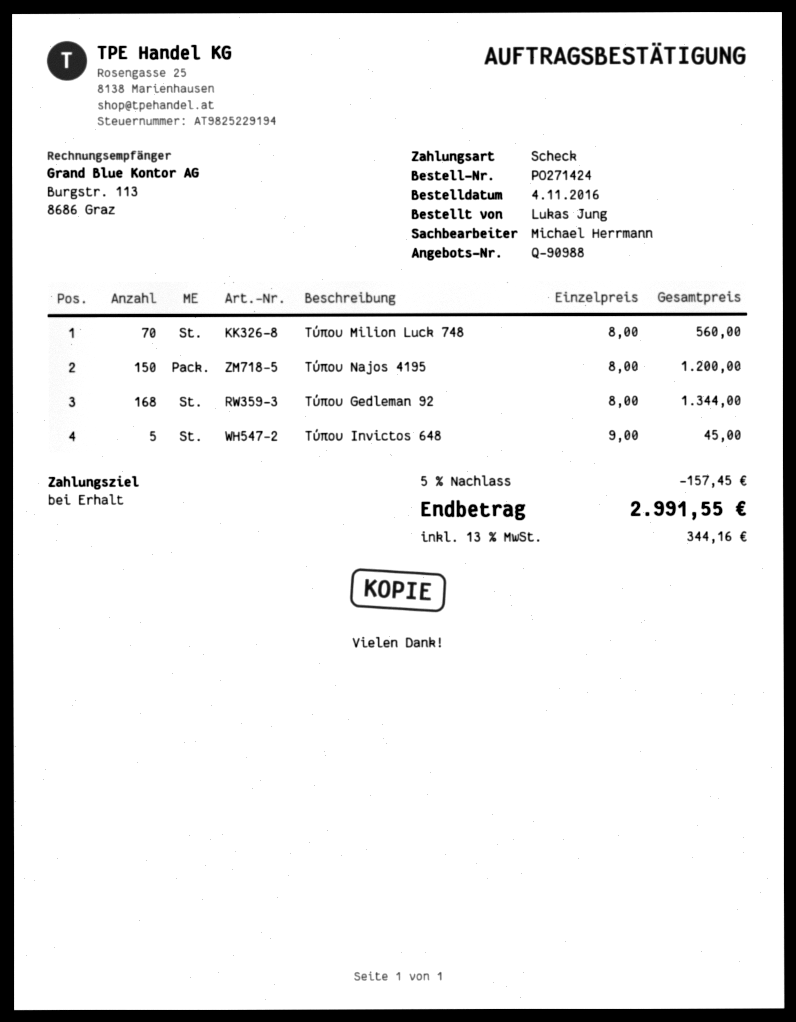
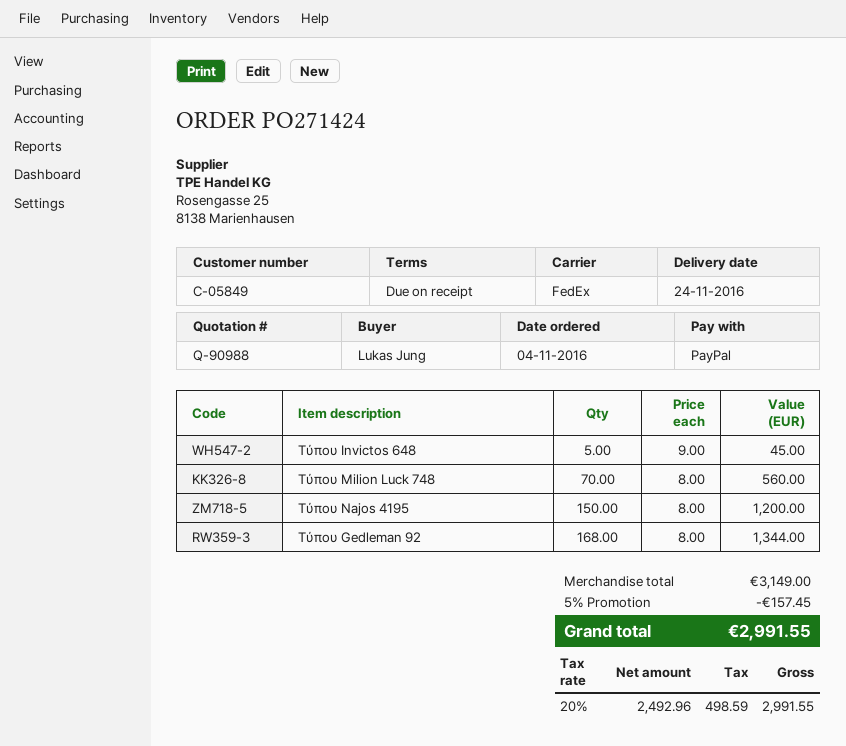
payment method: cheque -> PayPal
tax: 13% = 344.16 -> 20% = 498.59

